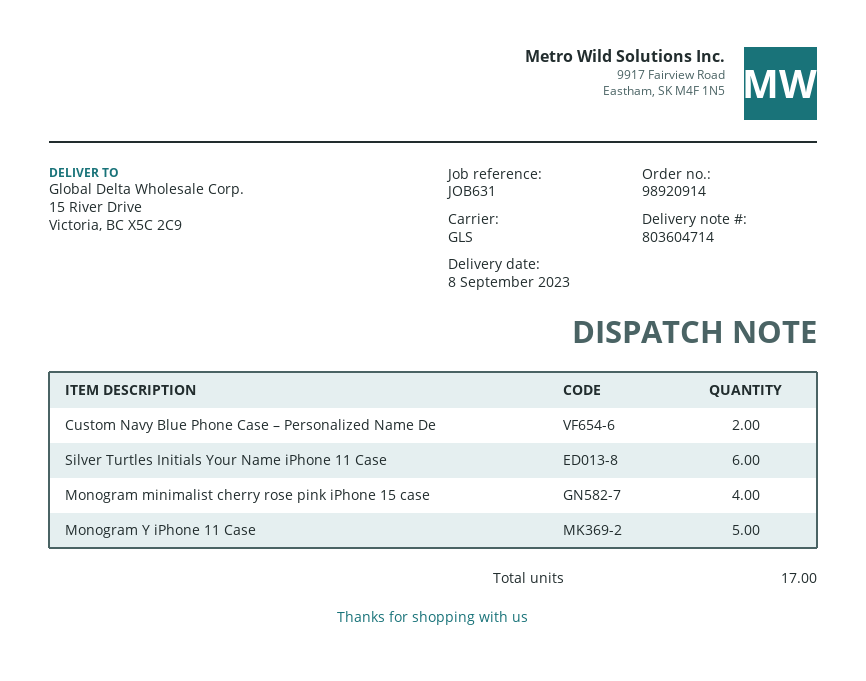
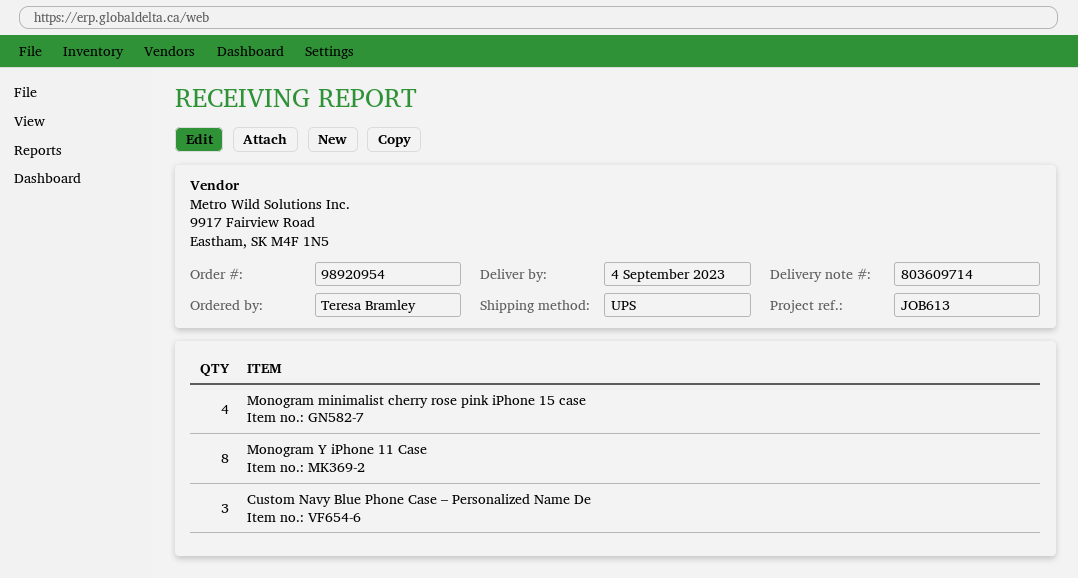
order number: 98920914 -> 98920954
delivery note number: 803604714 -> 803609714
delivery date: 2023-09-08 -> 2023-09-04
reference: JOB631 -> JOB613
shipping method: GLS -> UPS
Custom Navy Blue Phone Case – Personalized Name De: 2 -> 3
Silver Turtles Initials Your Name iPhone 11 Case: 6 -> none
Monogram Y iPhone 11 Case: 5 -> 8

